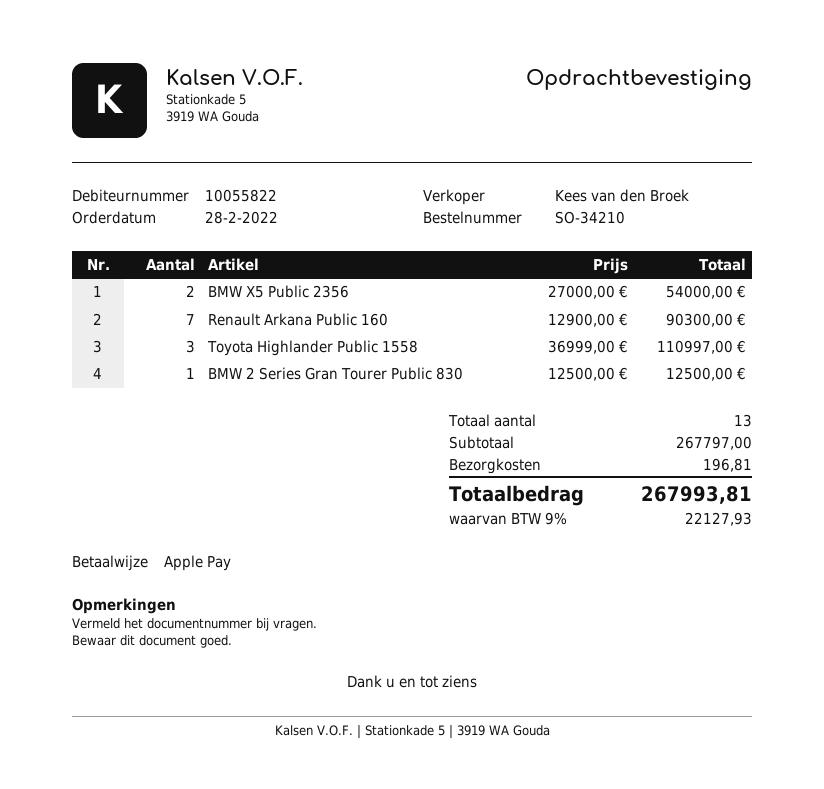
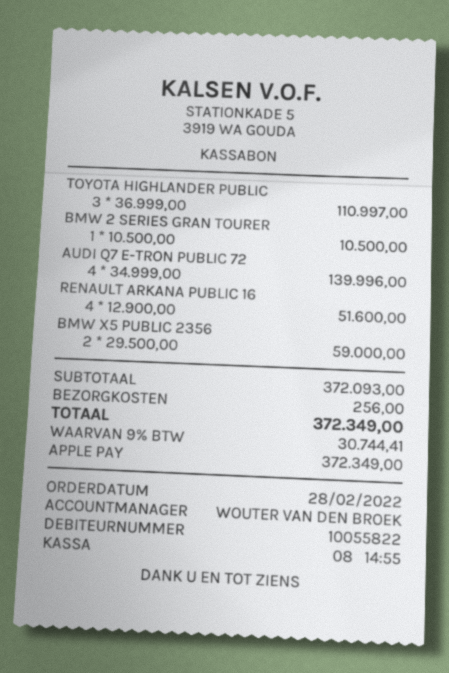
sales rep: Kees van den Broek -> WOUTER VAN DEN BROEK
BMW X5 Public 2356: 2 x 27000.00 = 54000.00 -> 2 x 29500.00 = 59000.00
Renault Arkana Public 160: 7 x 12900.00 = 90300.00 -> 4 x 12900.00 = 51600.00
BMW 2 Series Gran Tourer Public 830: 1 x 12500.00 = 12500.00 -> 1 x 10500.00 = 10500.00
AUDI Q7 E-TRON PUBLIC 72: none -> 4 x 34999.00 = 139996.00
subtotal: 267797.00 -> 372093.00
shipping: 196.81 -> 256.00
tax: 9% = 22127.93 -> 9% = 30744.41
total: 267993.81 -> 372349.00

